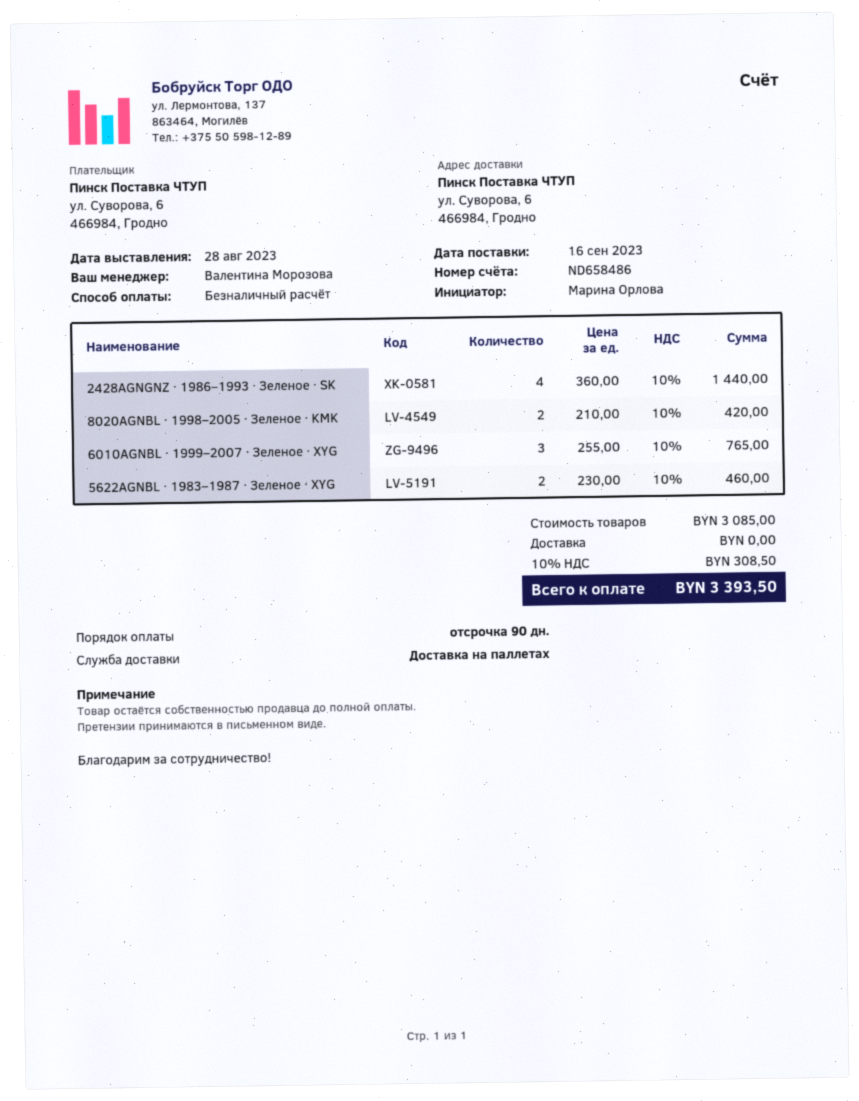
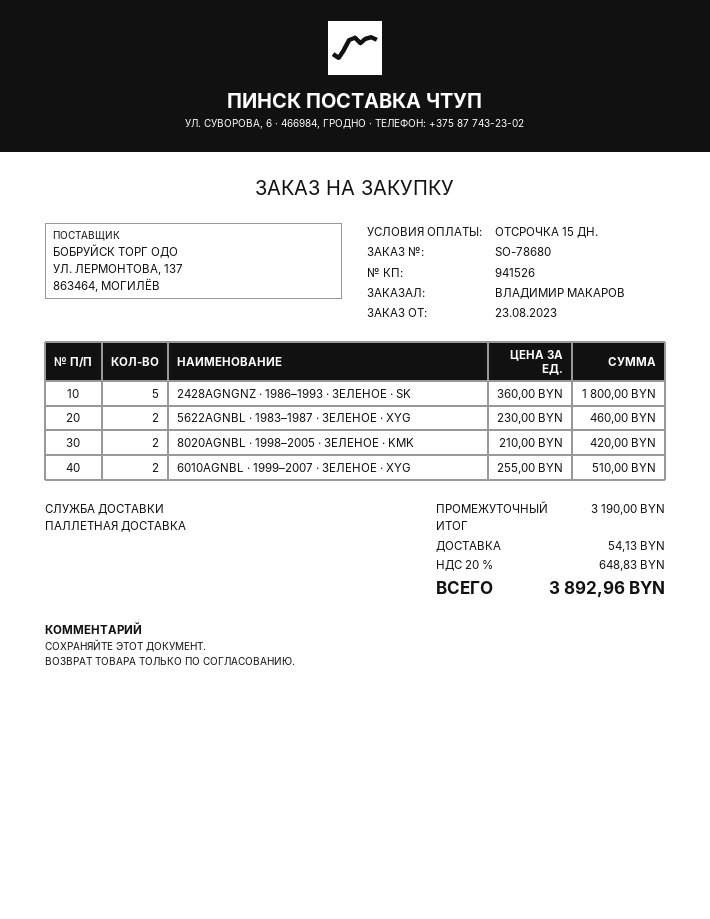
payment terms: 90 days -> 15 days
ordered by: Марина Орлова -> ВЛАДИМИР МАКАРОВ
2428AGNGNZ · 1986–1993 · Зеленое · SK: 4 x 360.00 = 1440.00 -> 5 x 360.00 = 1800.00
6010AGNBL · 1999–2007 · Зеленое · XYG: 3 x 255.00 = 765.00 -> 2 x 255.00 = 510.00
subtotal: 3085.00 -> 3190.00
shipping: 0.00 -> 54.13
tax: 10% = 308.50 -> 20% = 648.83
total: 3393.50 -> 3892.96

